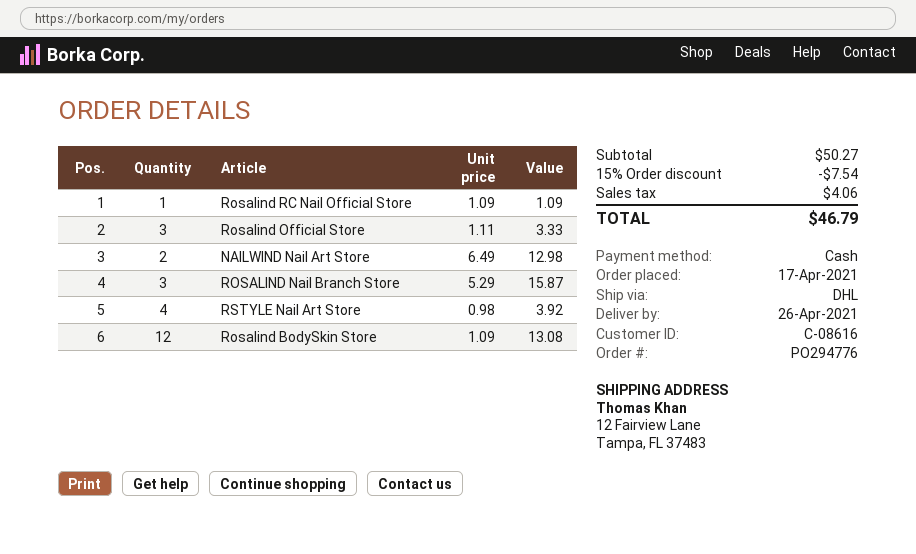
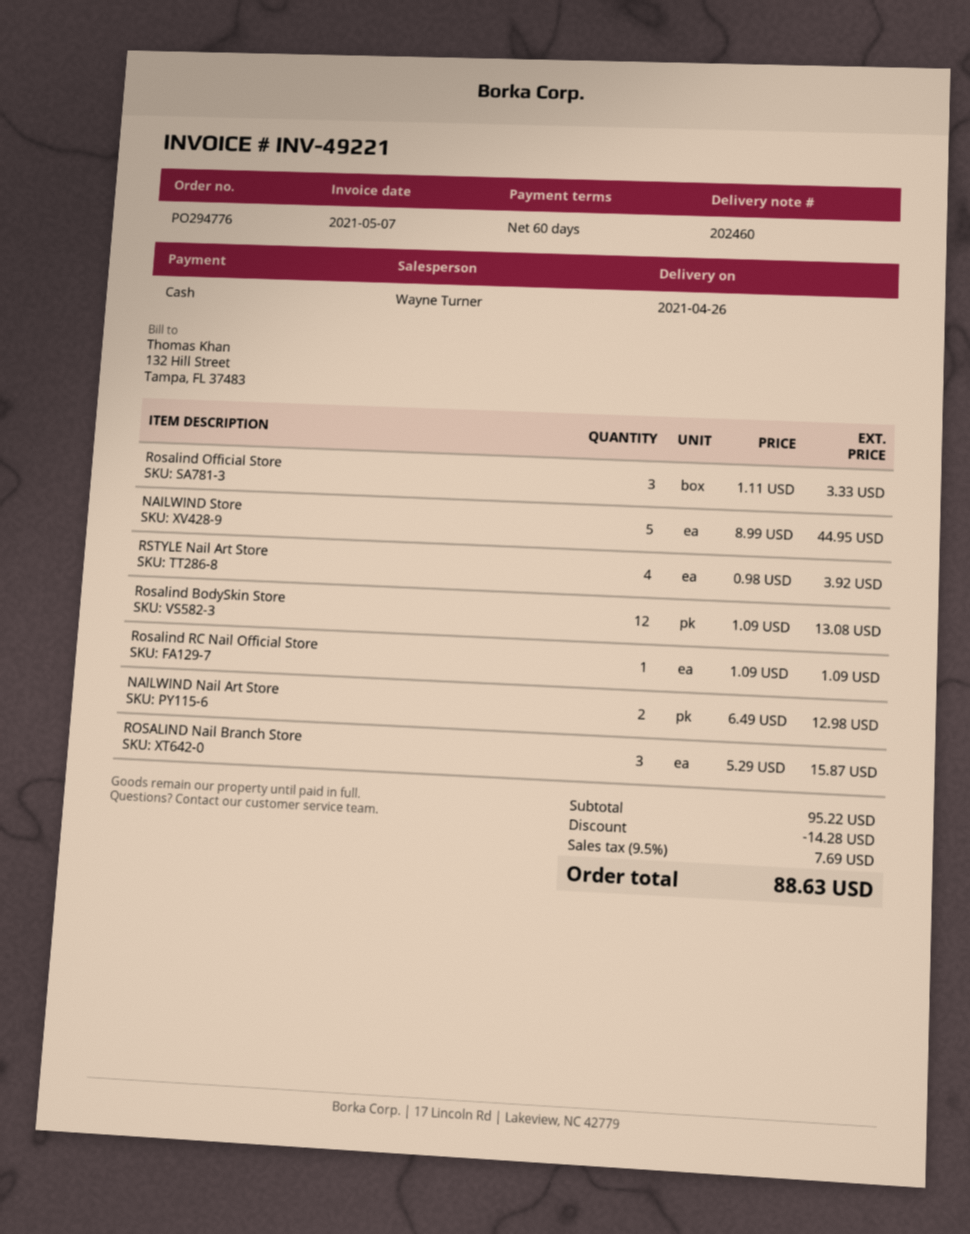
NAILWIND Store: none -> 5 x 8.99 = 44.95
subtotal: 50.27 -> 95.22
discount: 7.54 -> 14.28
tax: 4.06 -> 7.69
total: 46.79 -> 88.63

